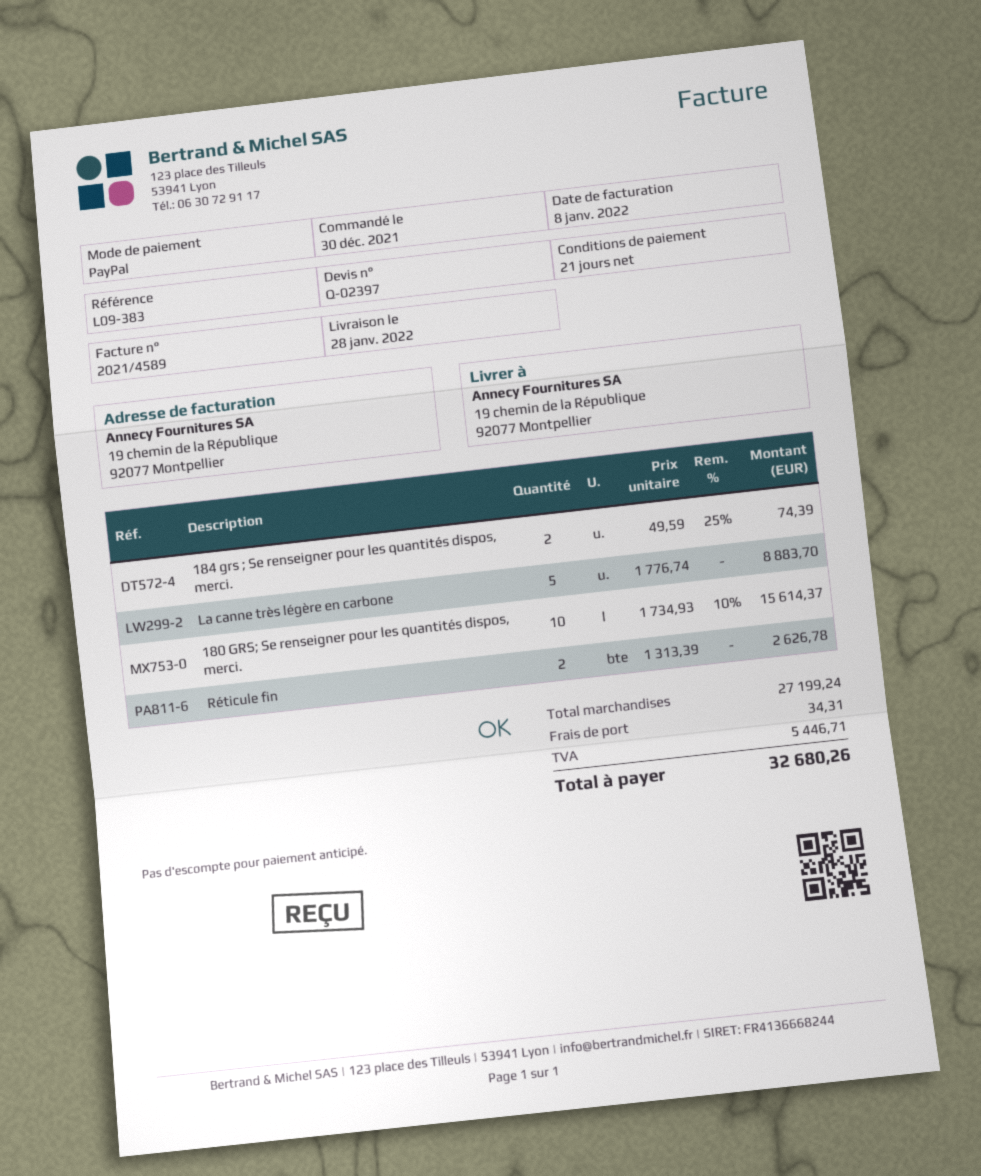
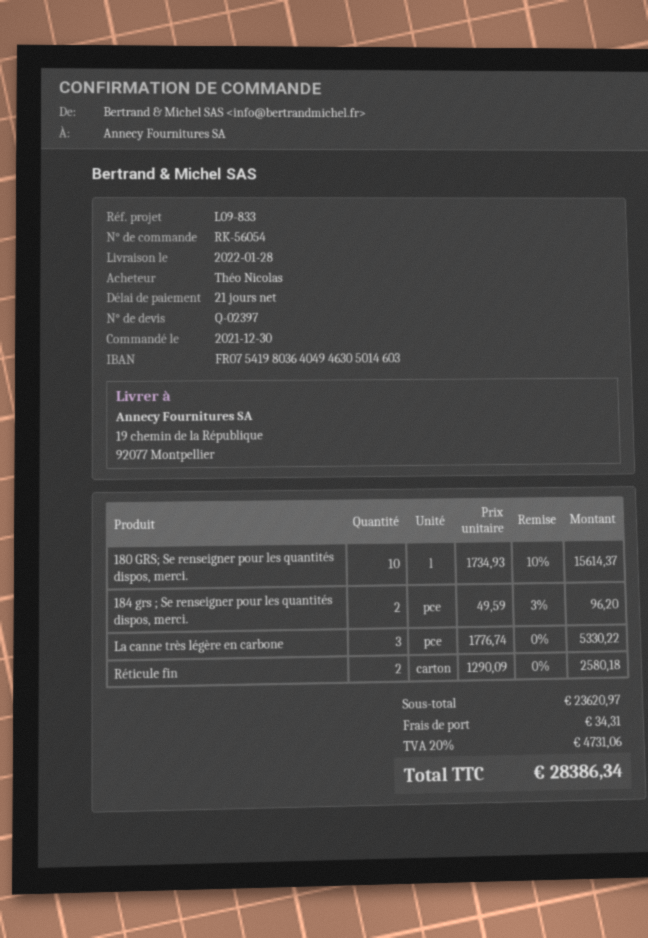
reference: L09-383 -> L09-833
184 grs ; Se renseigner pour les quantités dispos, merci.: 2 x 49.59 - 25% = 74.39 -> 2 x 49.59 - 3% = 96.20
La canne très légère en carbone: 5 x 1776.74 = 8883.70 -> 3 x 1776.74 = 5330.22
Réticule fin: 2 x 1313.39 = 2626.78 -> 2 x 1290.09 = 2580.18
subtotal: 27199.24 -> 23620.97
tax: 5446.71 -> 4731.06
total: 32680.26 -> 28386.34

